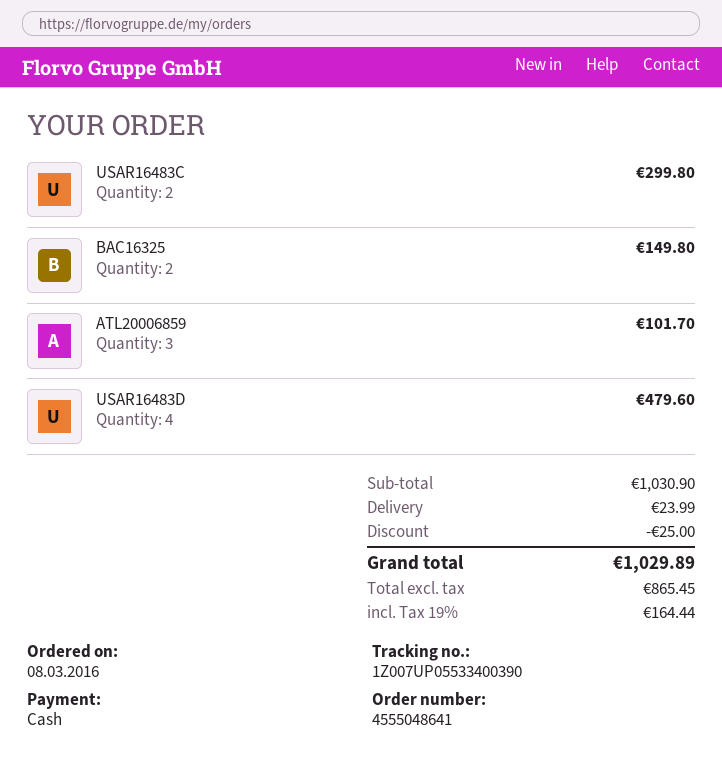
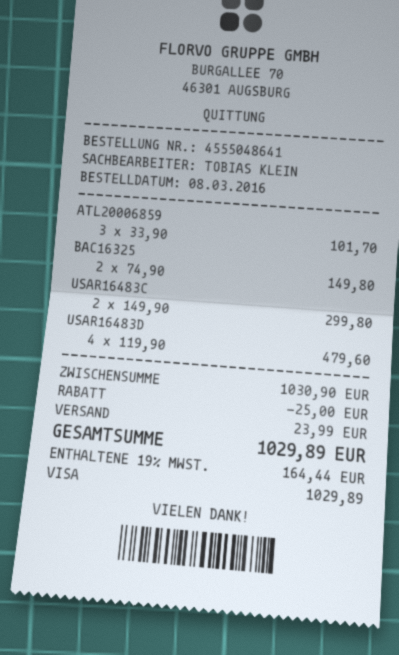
payment method: cash -> Visa

